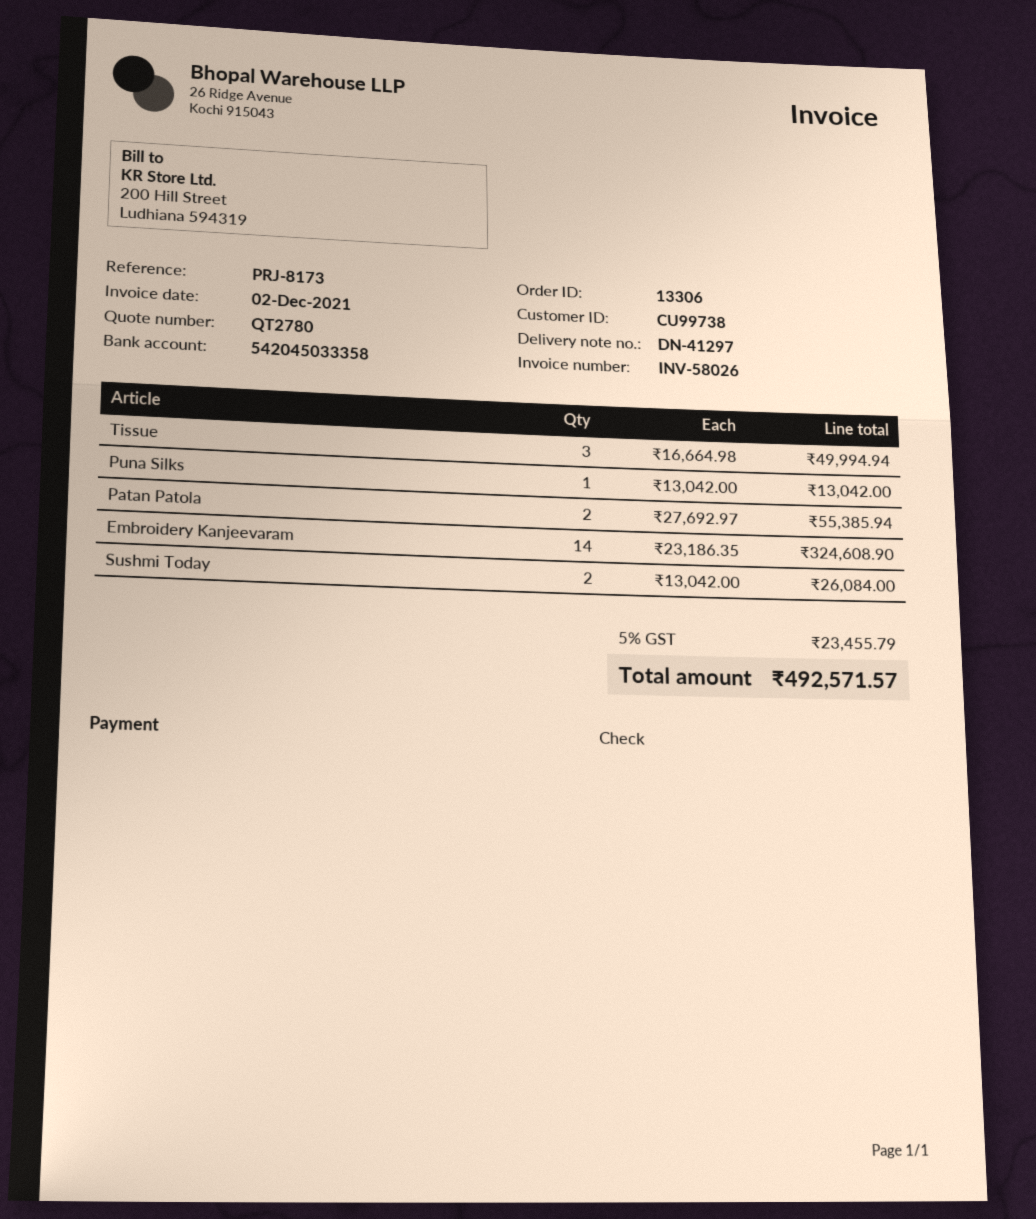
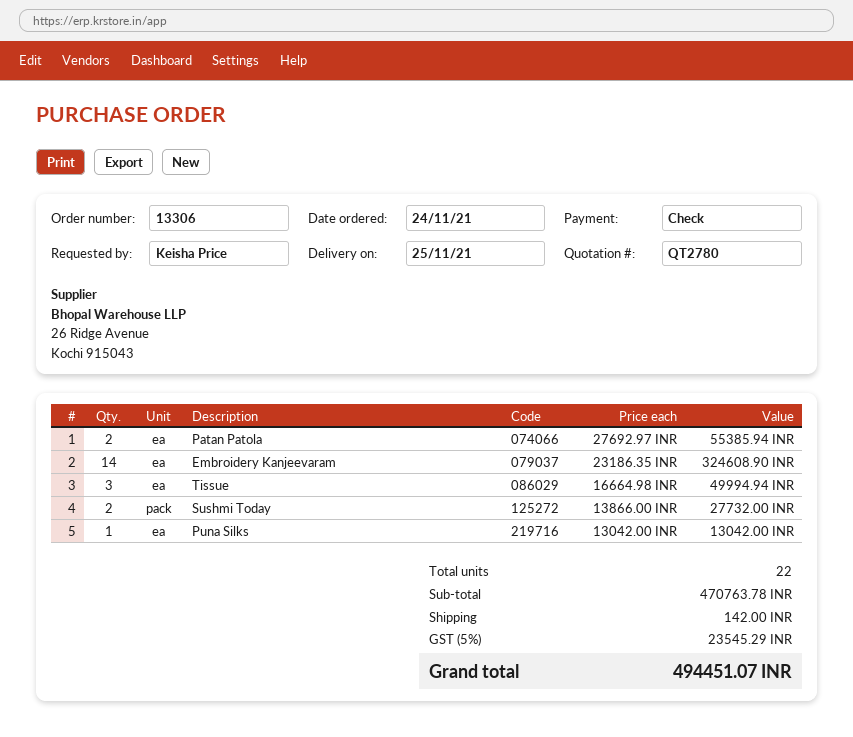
Sushmi Today: 2 x 13042.00 = 26084.00 -> 2 x 13866.00 = 27732.00
shipping: none -> 142.00
tax: 5% = 23455.79 -> 5% = 23545.29
total: 492571.57 -> 494451.07

